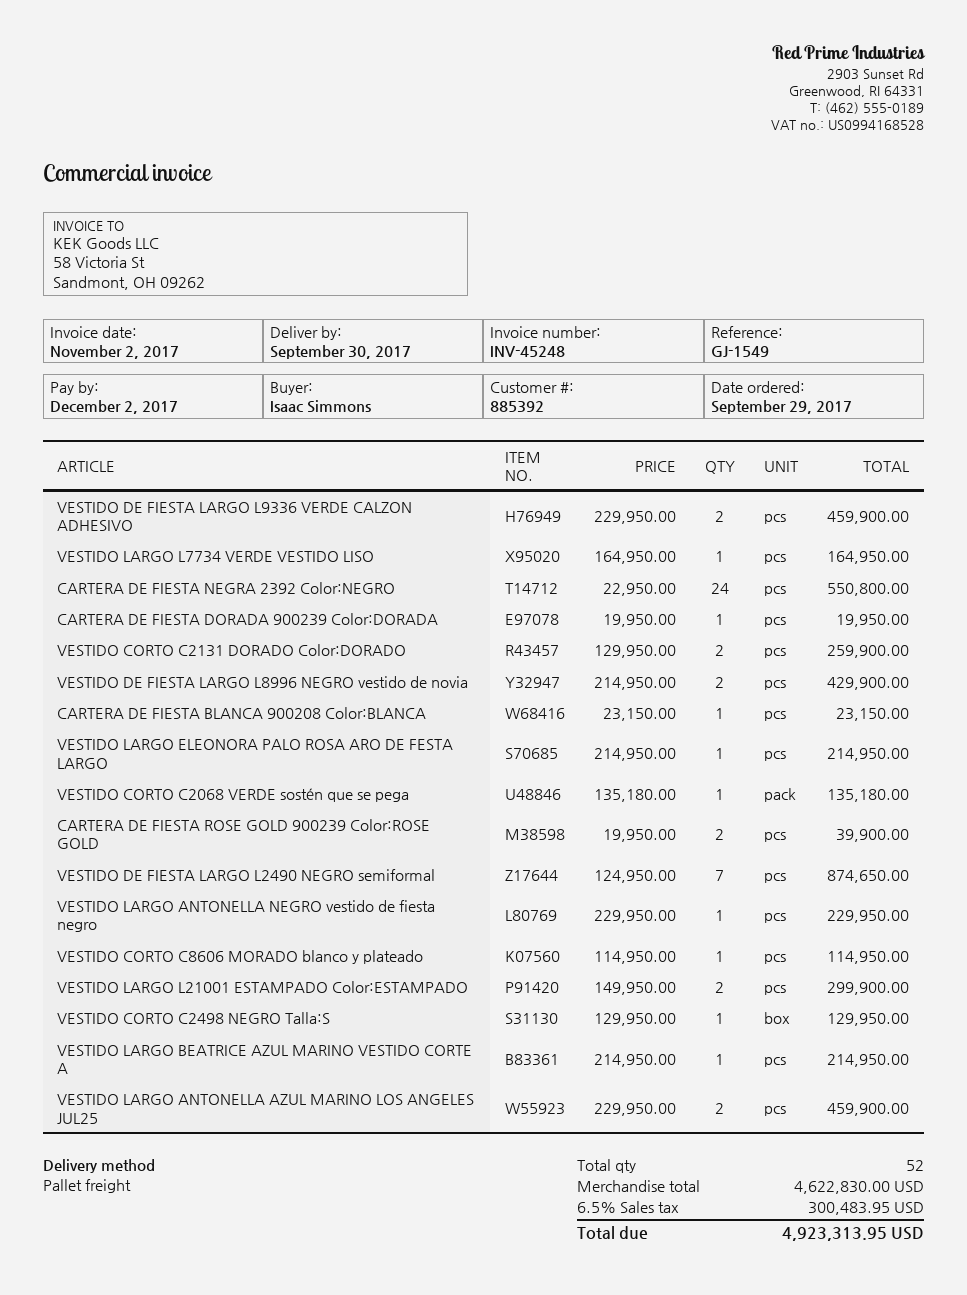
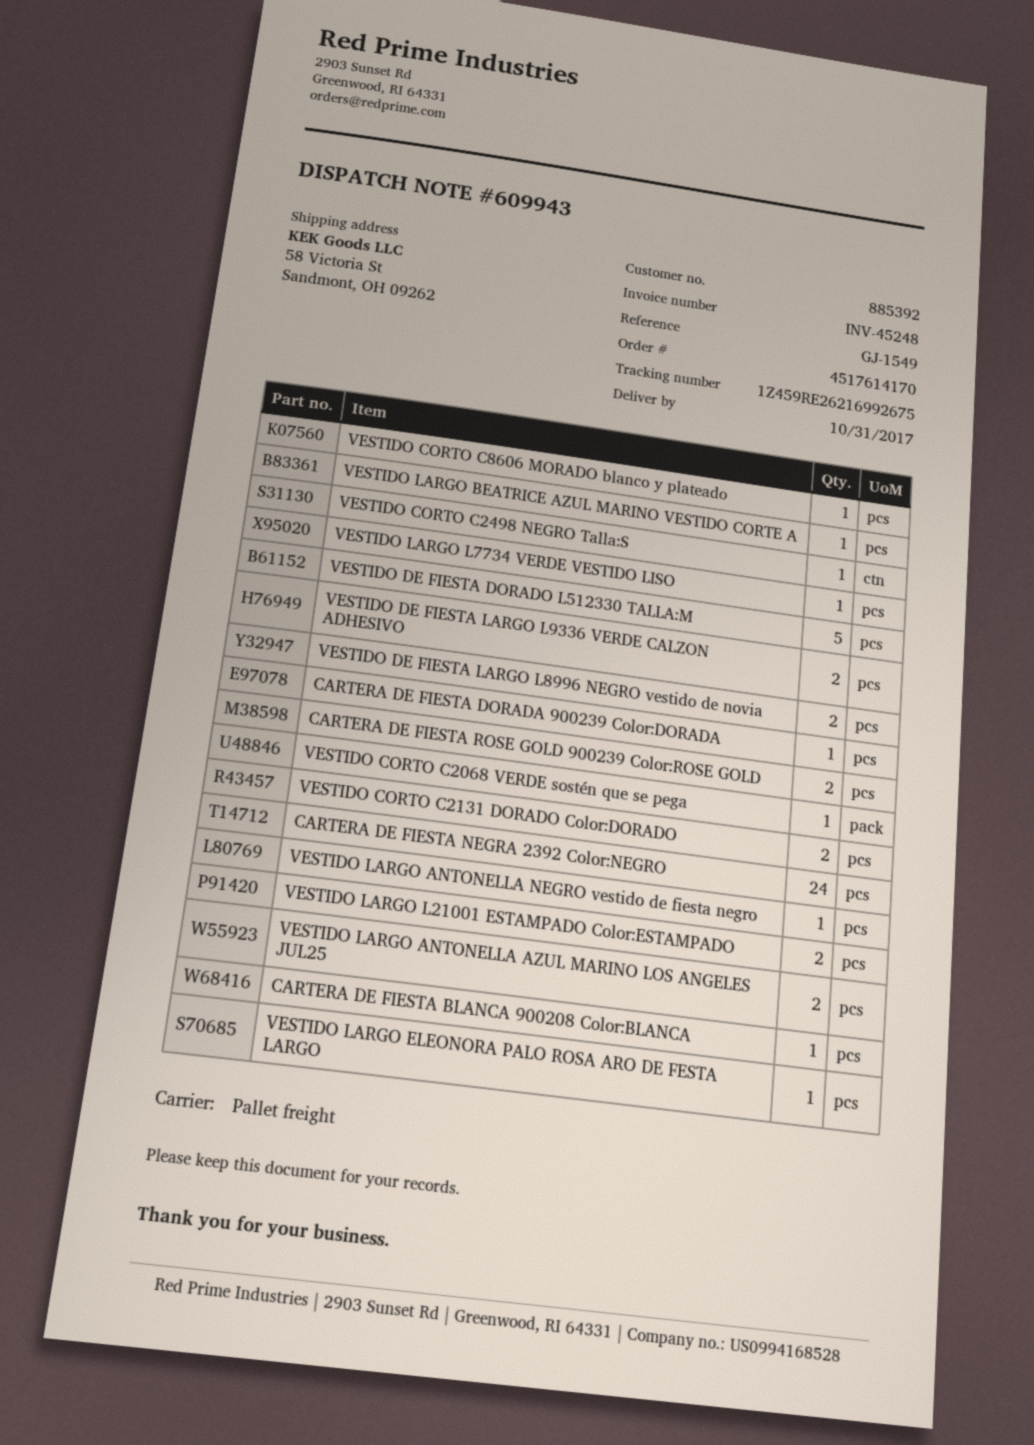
delivery date: 2017-09-30 -> 2017-10-31
VESTIDO DE FIESTA LARGO L2490 NEGRO semiformal: 7 -> none
VESTIDO DE FIESTA DORADO L512330 TALLA:M: none -> 5

